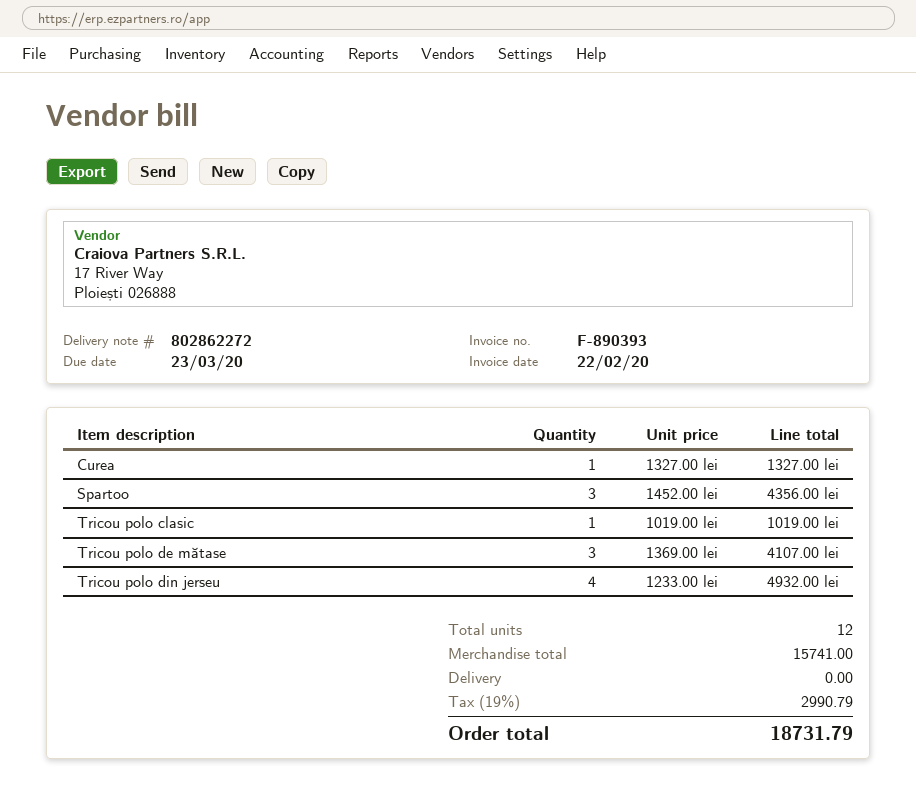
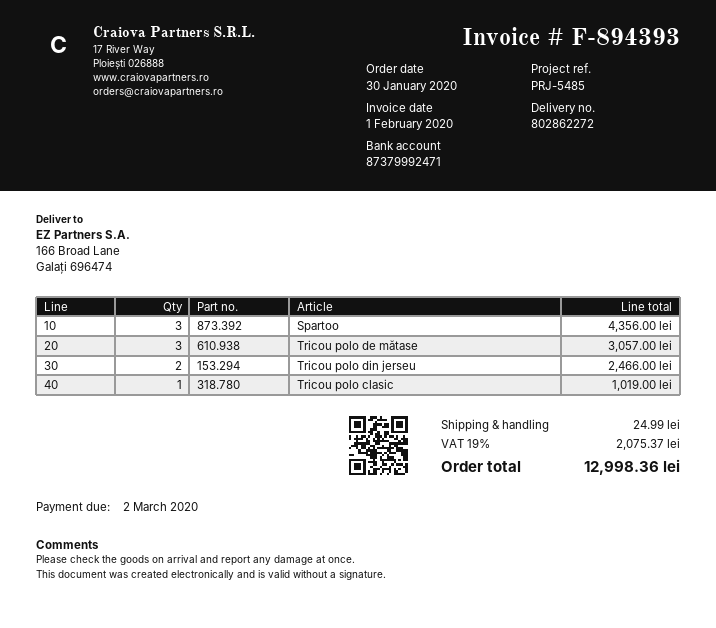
invoice number: F-890393 -> F-894393
invoice date: 2020-02-22 -> 2020-02-01
due date: 2020-03-23 -> 2020-03-02
Curea: 1 for 1327.00 -> none
Tricou polo de mătase: 3 for 4107.00 -> 3 for 3057.00
Tricou polo din jerseu: 4 for 4932.00 -> 2 for 2466.00
shipping: 0.00 -> 24.99
tax: 19% = 2990.79 -> 19% = 2075.37
total: 18731.79 -> 12998.36

